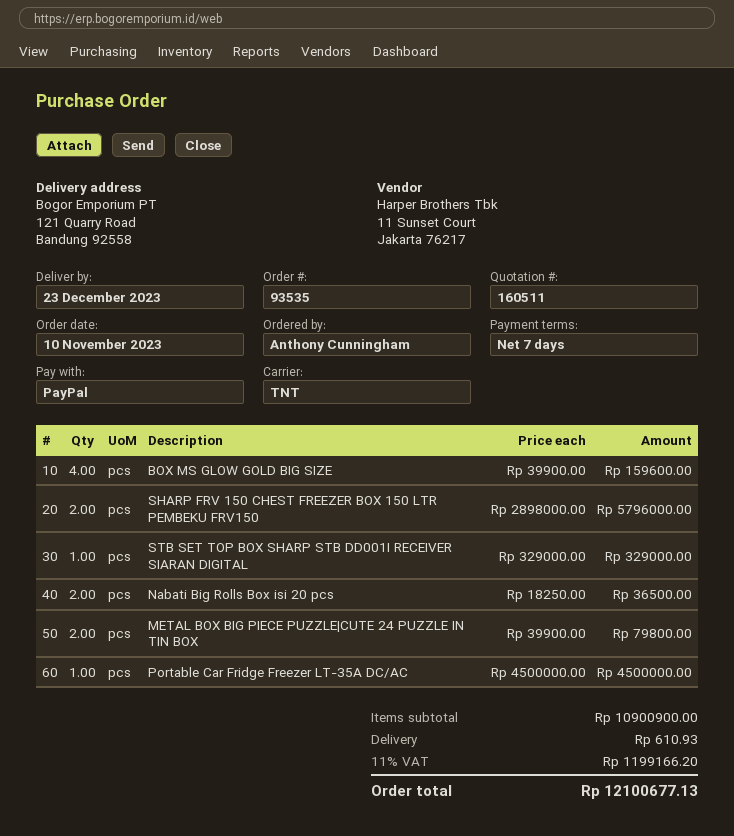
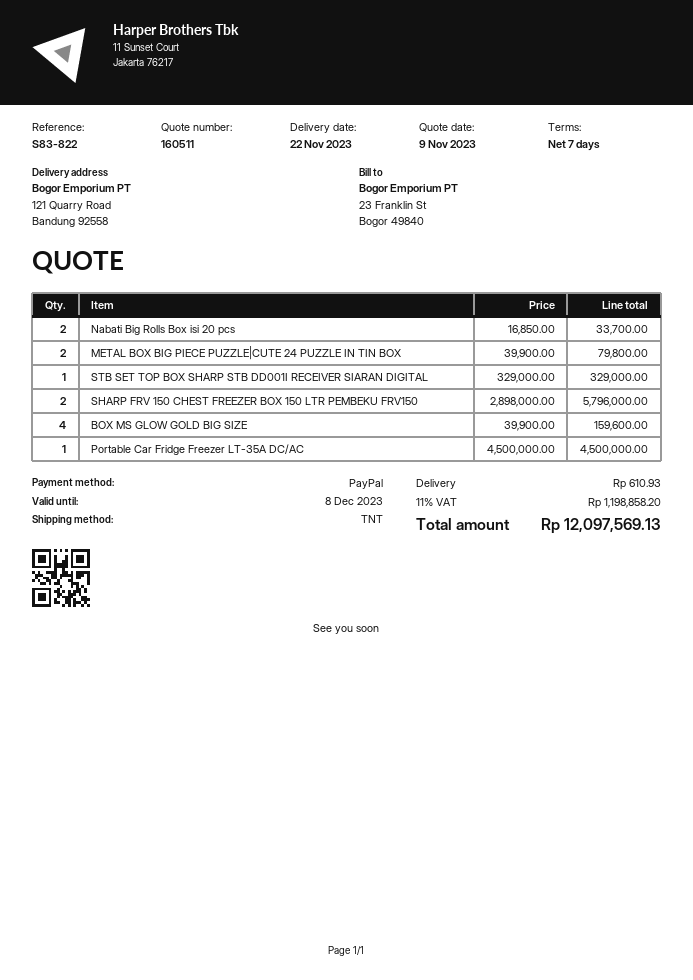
delivery date: 2023-12-23 -> 2023-11-22
Nabati Big Rolls Box isi 20 pcs: 2 x 18250.00 = 36500.00 -> 2 x 16850.00 = 33700.00
tax: 11% = 1199166.20 -> 11% = 1198858.20
total: 12100677.13 -> 12097569.13

